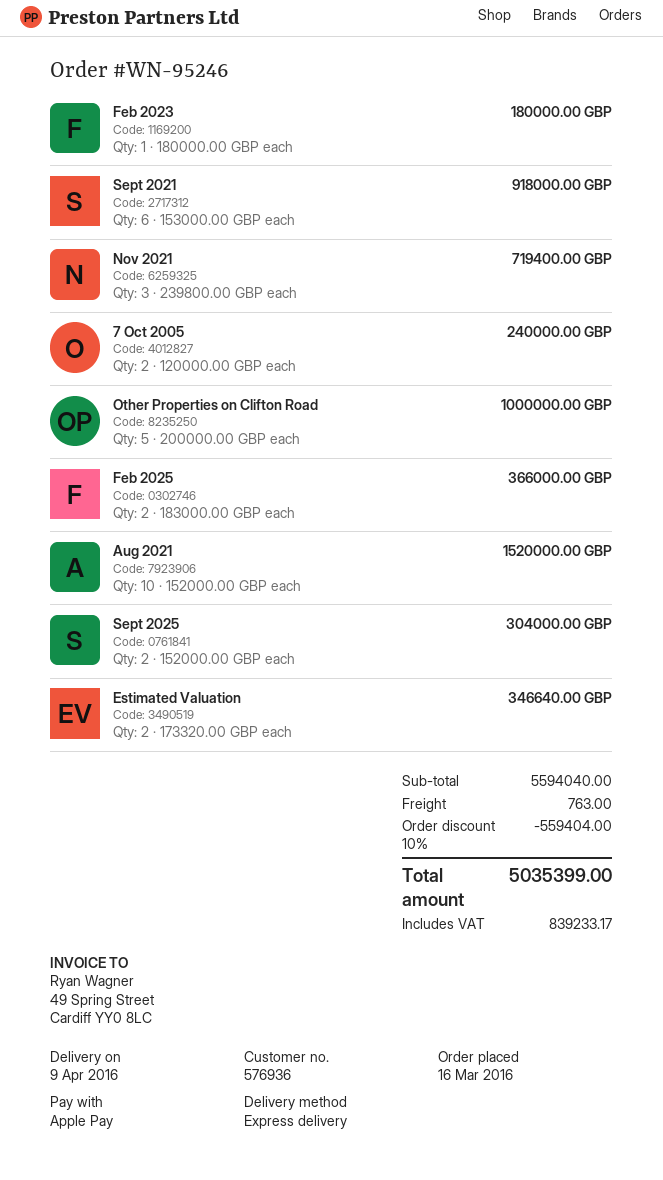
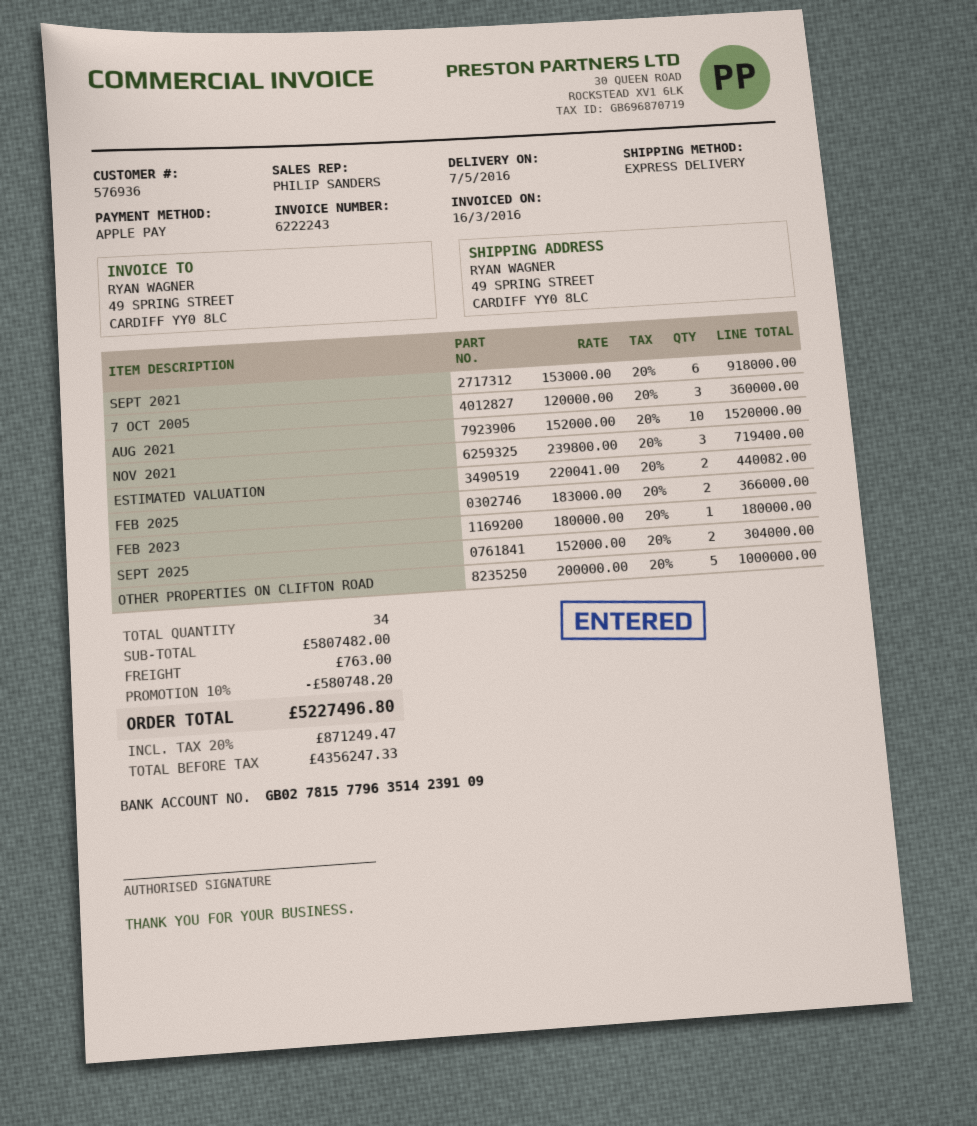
delivery date: 2016-04-09 -> 2016-05-07
7 Oct 2005: 2 x 120000.00 = 240000.00 -> 3 x 120000.00 = 360000.00
Estimated Valuation: 2 x 173320.00 = 346640.00 -> 2 x 220041.00 = 440082.00
subtotal: 5594040.00 -> 5807482.00
discount: 10% = 559404.00 -> 10% = 580748.20
tax: 839233.17 -> 871249.47
total: 5035399.00 -> 5227496.80

